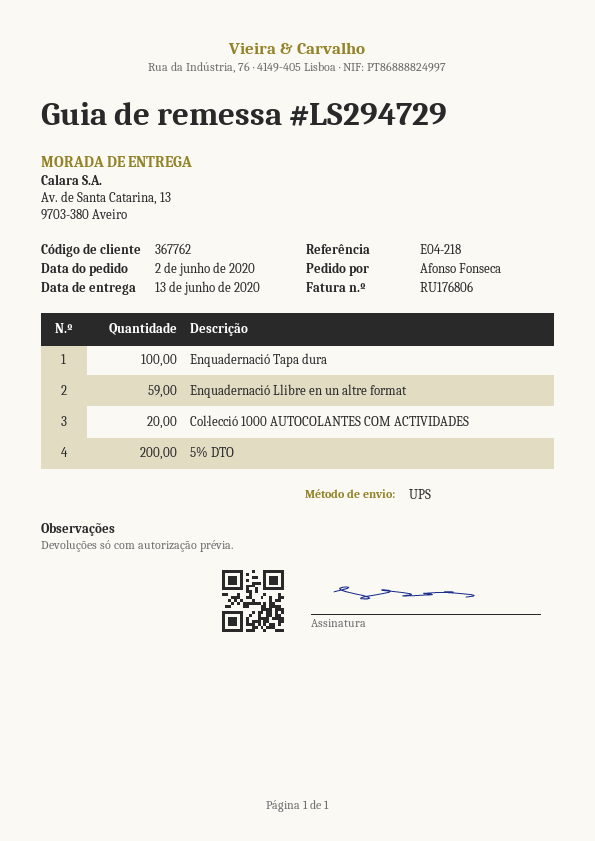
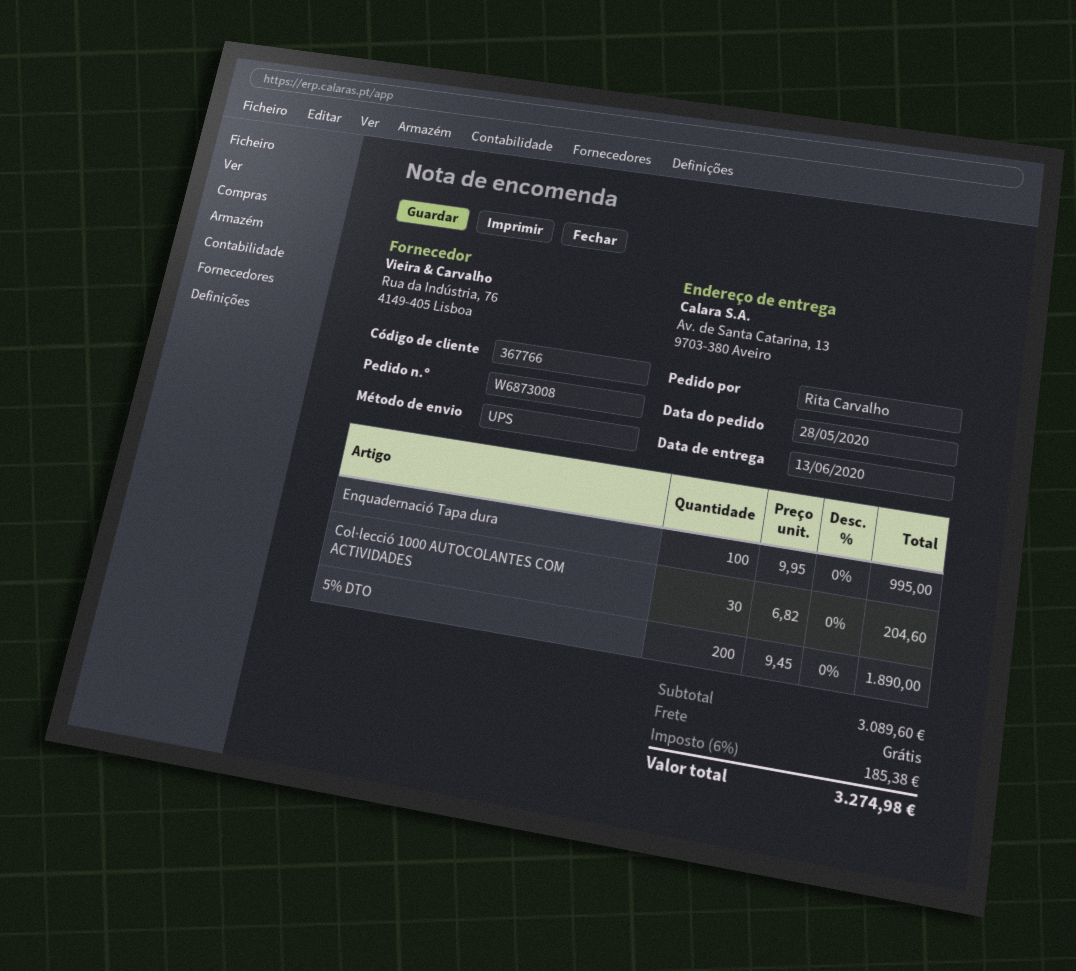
order date: 2020-06-02 -> 2020-05-28
customer number: 367762 -> 367766
ordered by: Afonso Fonseca -> Rita Carvalho
Enquadernació Llibre en un altre format: 59 -> none
Col·lecció 1000 AUTOCOLANTES COM ACTIVIDADES: 20 -> 30

